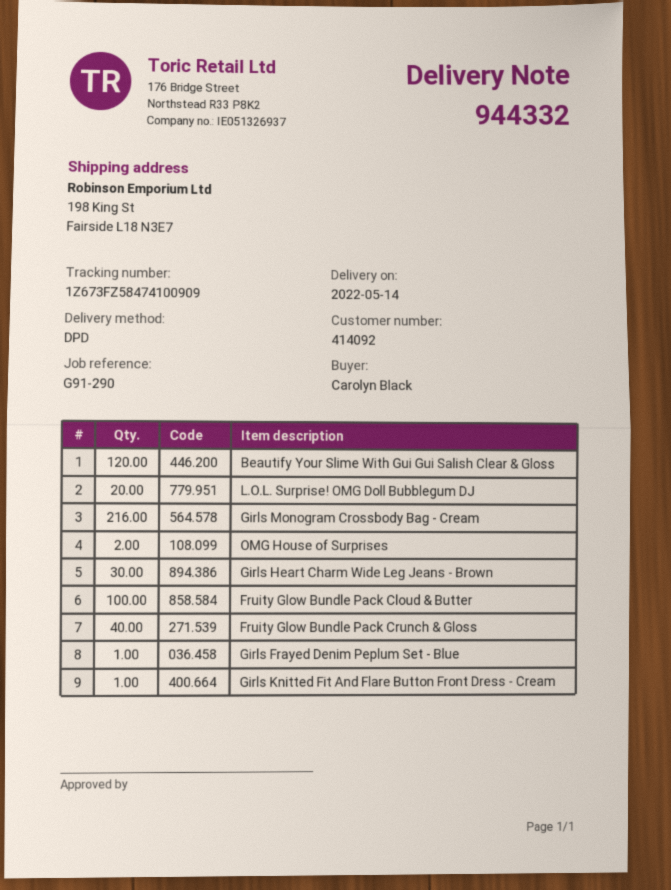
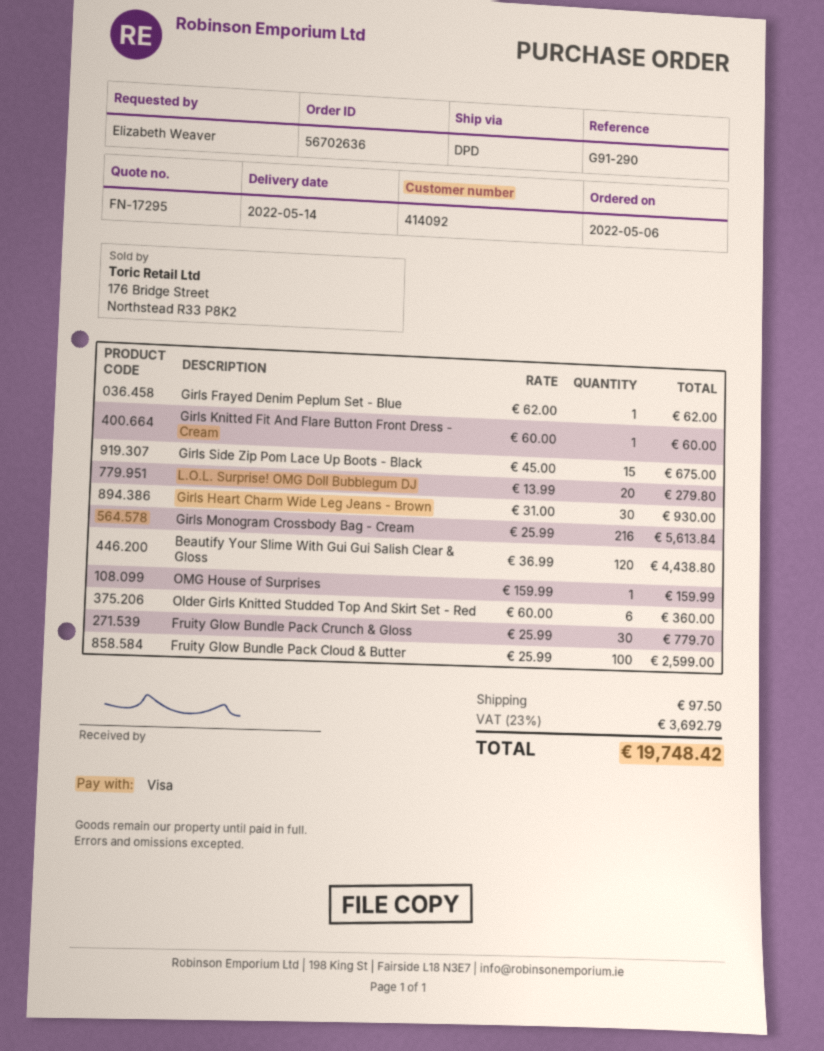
ordered by: Carolyn Black -> Elizabeth Weaver
OMG House of Surprises: 2 -> 1
Fruity Glow Bundle Pack Crunch & Gloss: 40 -> 30
Girls Side Zip Pom Lace Up Boots - Black: none -> 15
Older Girls Knitted Studded Top And Skirt Set - Red: none -> 6

